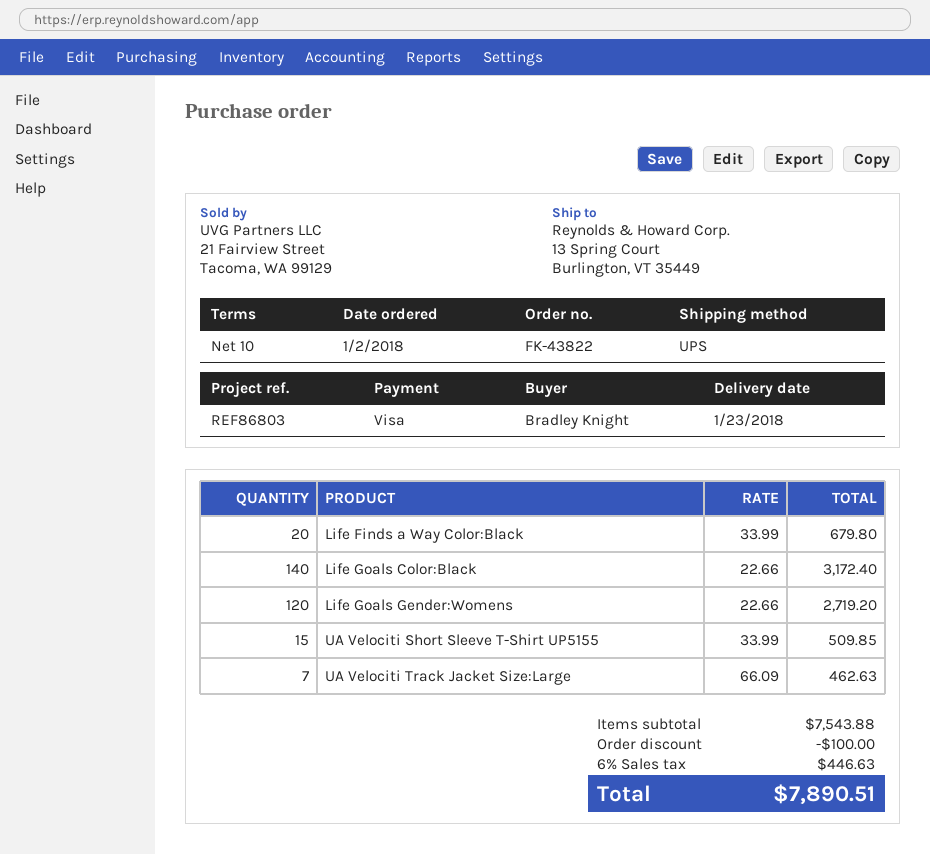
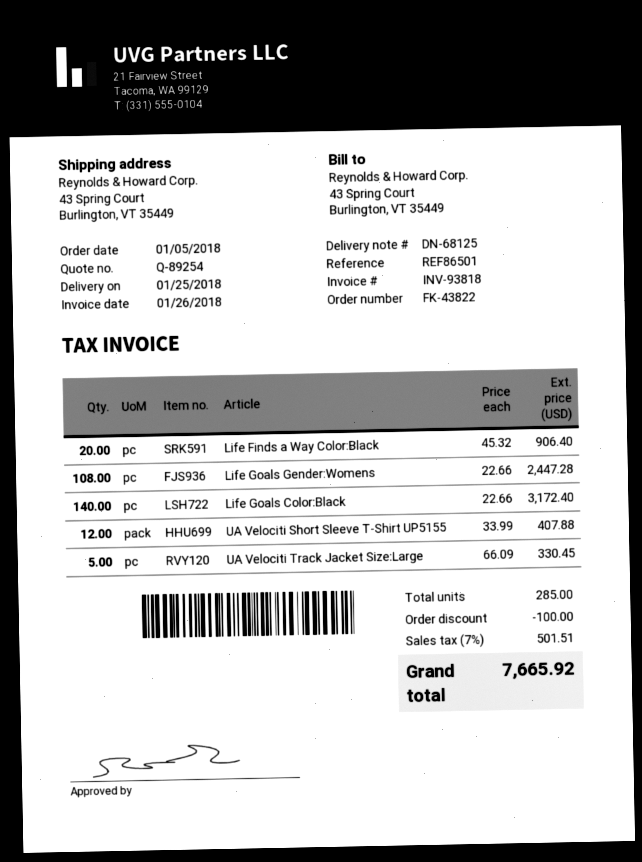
order date: 2018-01-02 -> 2018-01-05
delivery date: 2018-01-23 -> 2018-01-25
reference: REF86803 -> REF86501
ship to: 13 Spring Court, Burlington, VT 35449 -> 43 Spring Court, Burlington, VT 35449
Life Finds a Way Color:Black: 20 x 33.99 = 679.80 -> 20 x 45.32 = 906.40
Life Goals Gender:Womens: 120 x 22.66 = 2719.20 -> 108 x 22.66 = 2447.28
UA Velociti Short Sleeve T-Shirt UP5155: 15 x 33.99 = 509.85 -> 12 x 33.99 = 407.88
UA Velociti Track Jacket Size:Large: 7 x 66.09 = 462.63 -> 5 x 66.09 = 330.45
tax: 6% = 446.63 -> 7% = 501.51
total: 7890.51 -> 7665.92

